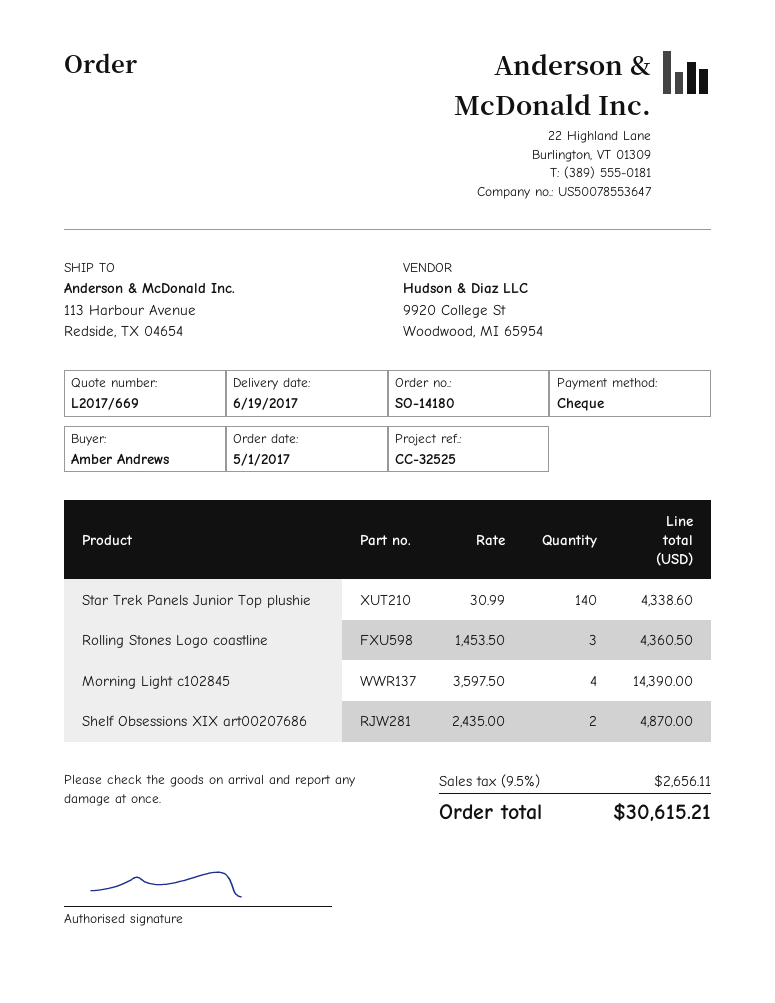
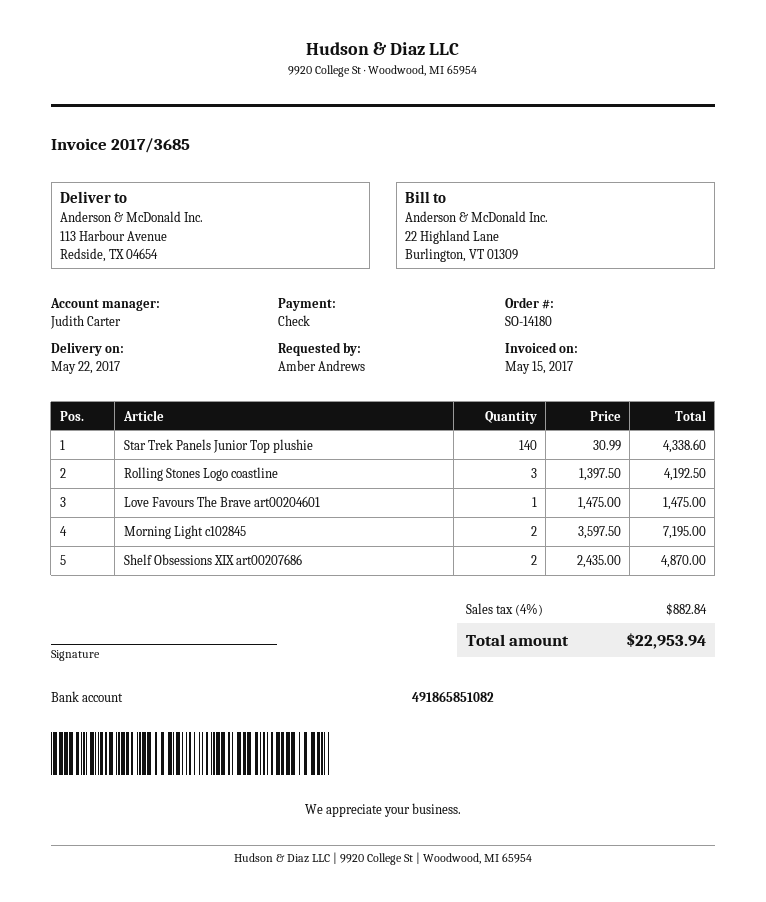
delivery date: 2017-06-19 -> 2017-05-22
Rolling Stones Logo coastline: 3 x 1453.50 = 4360.50 -> 3 x 1397.50 = 4192.50
Morning Light c102845: 4 x 3597.50 = 14390.00 -> 2 x 3597.50 = 7195.00
Love Favours The Brave art00204601: none -> 1 x 1475.00 = 1475.00
tax: 9.5% = 2656.11 -> 4% = 882.84
total: 30615.21 -> 22953.94

